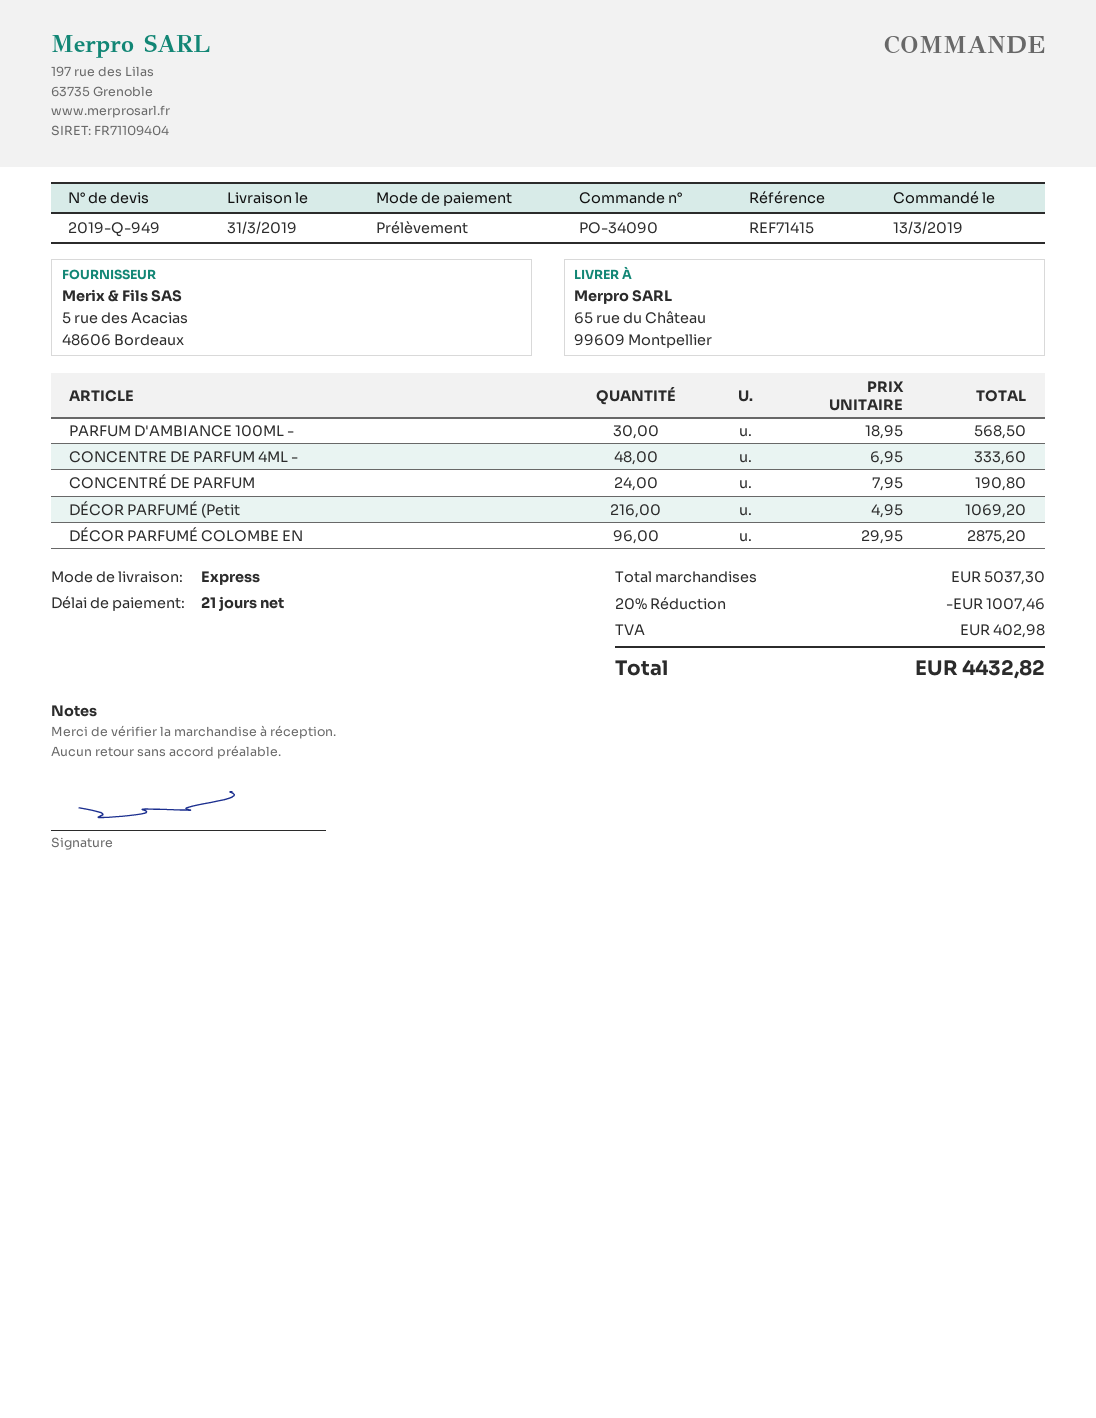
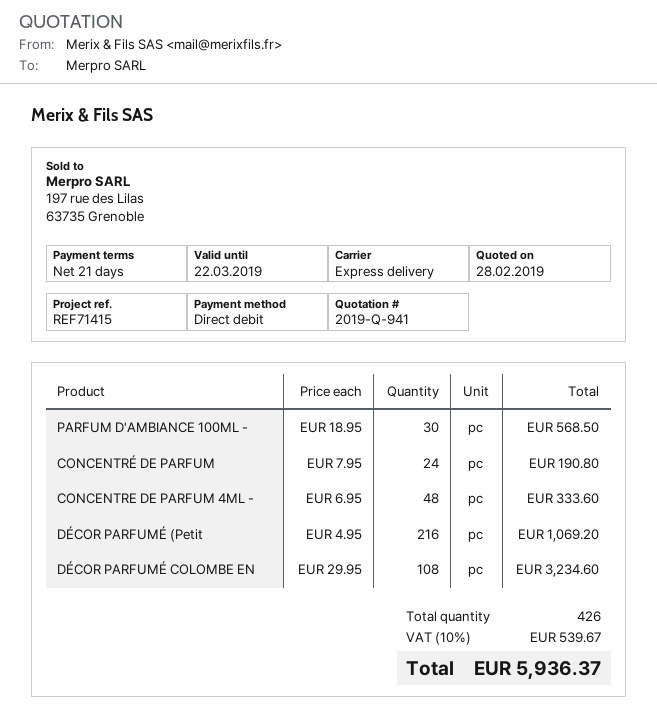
quote number: 2019-Q-949 -> 2019-Q-941
DÉCOR PARFUMÉ COLOMBE EN: 96 x 29.95 = 2875.20 -> 108 x 29.95 = 3234.60
discount: 20% = 1007.46 -> none
tax: 402.98 -> 539.67
total: 4432.82 -> 5936.37

